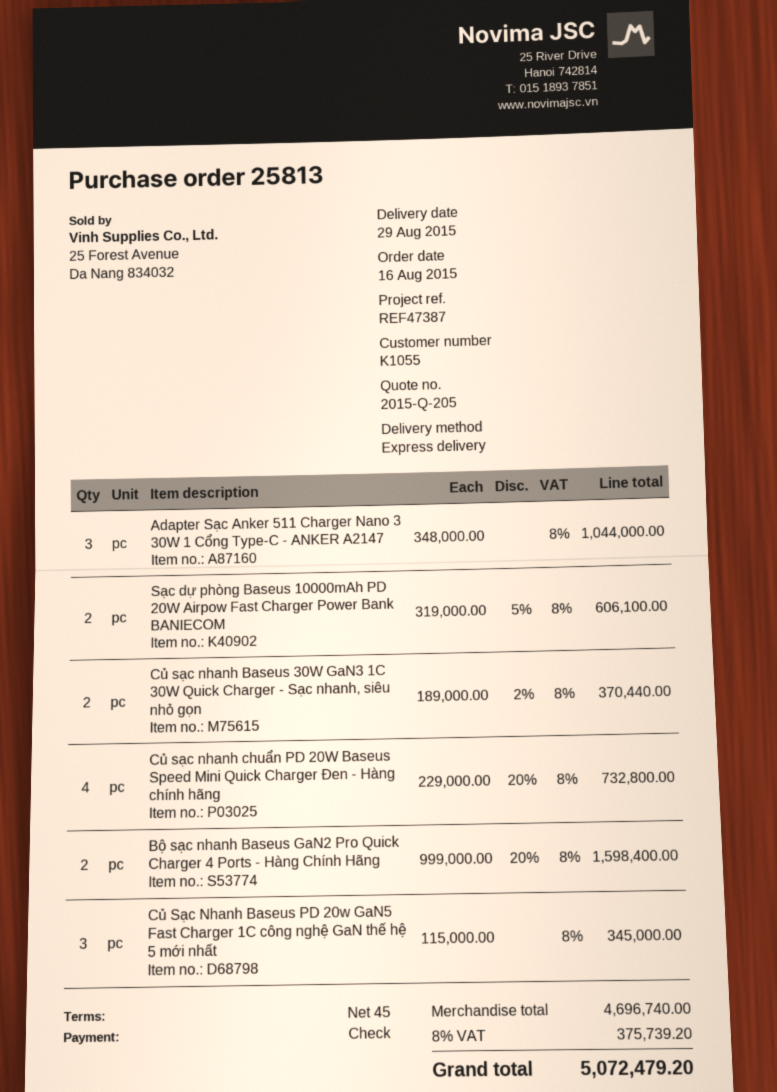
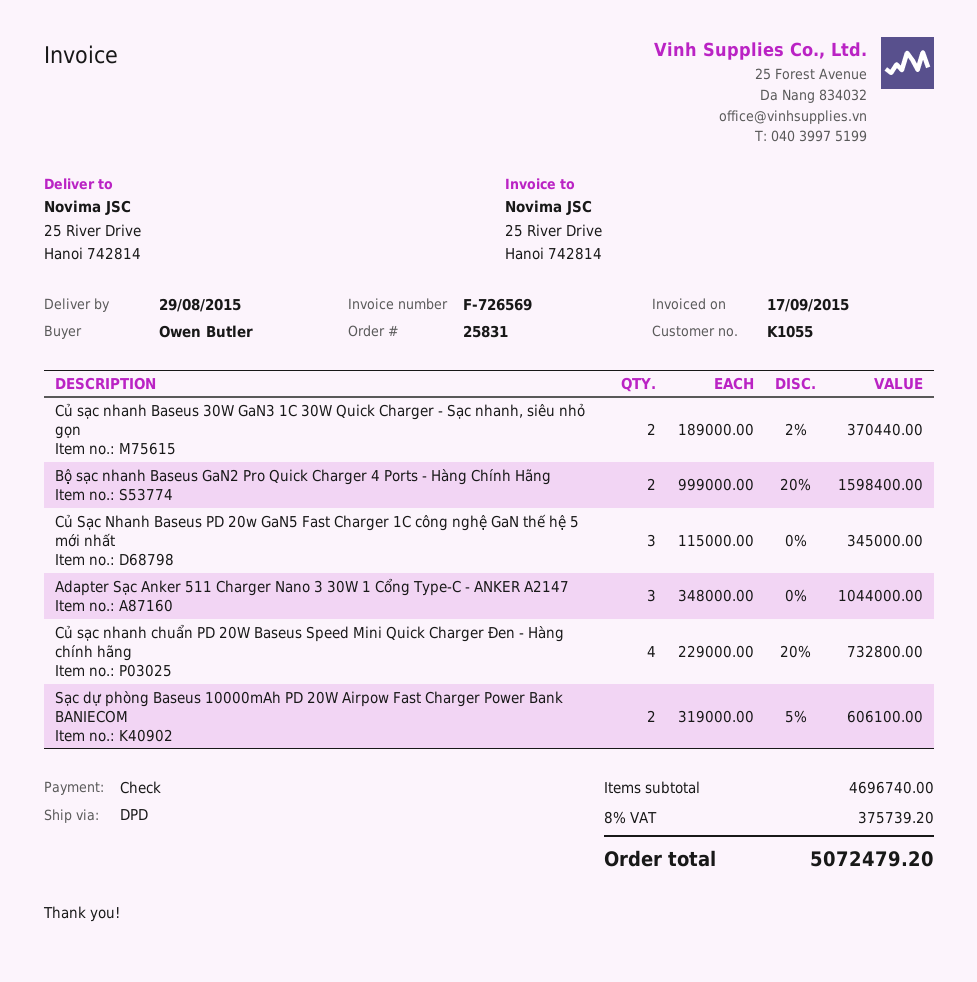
order number: 25813 -> 25831
shipping method: express -> DPD

